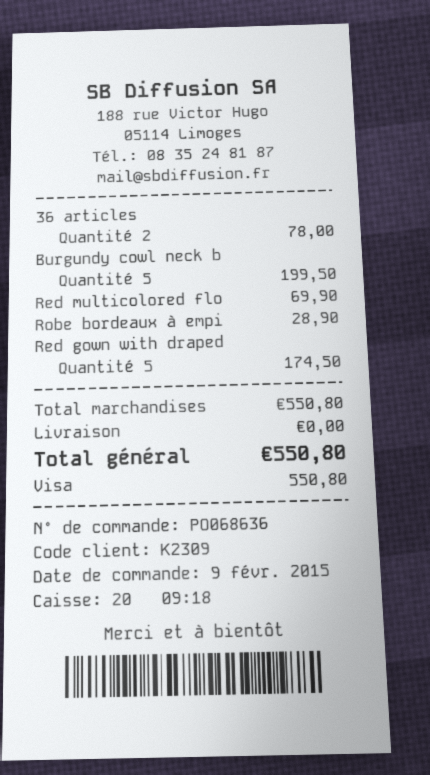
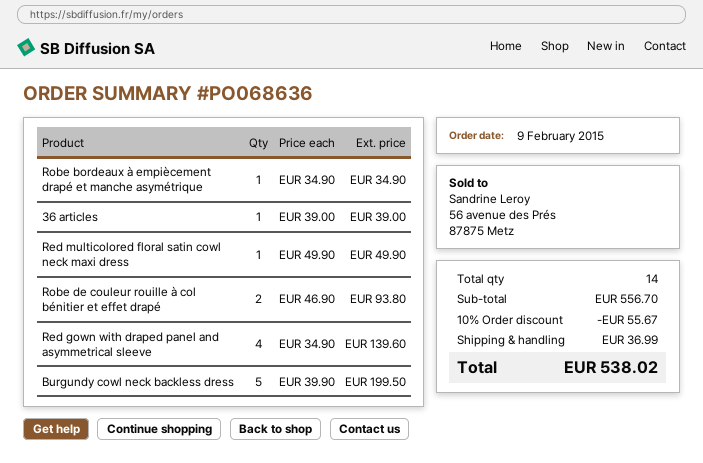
36 articles: 2 for 78.00 -> 1 for 39.00
Red multicolored flo: 1 for 69.90 -> 1 for 49.90
Robe bordeaux à empi: 1 for 28.90 -> 1 for 34.90
Red gown with draped: 5 for 174.50 -> 4 for 139.60
Robe de couleur rouille à col bénitier et effet drapé: none -> 2 for 93.80
subtotal: 550.80 -> 556.70
discount: none -> 10% = 55.67
shipping: 0.00 -> 36.99
total: 550.80 -> 538.02

